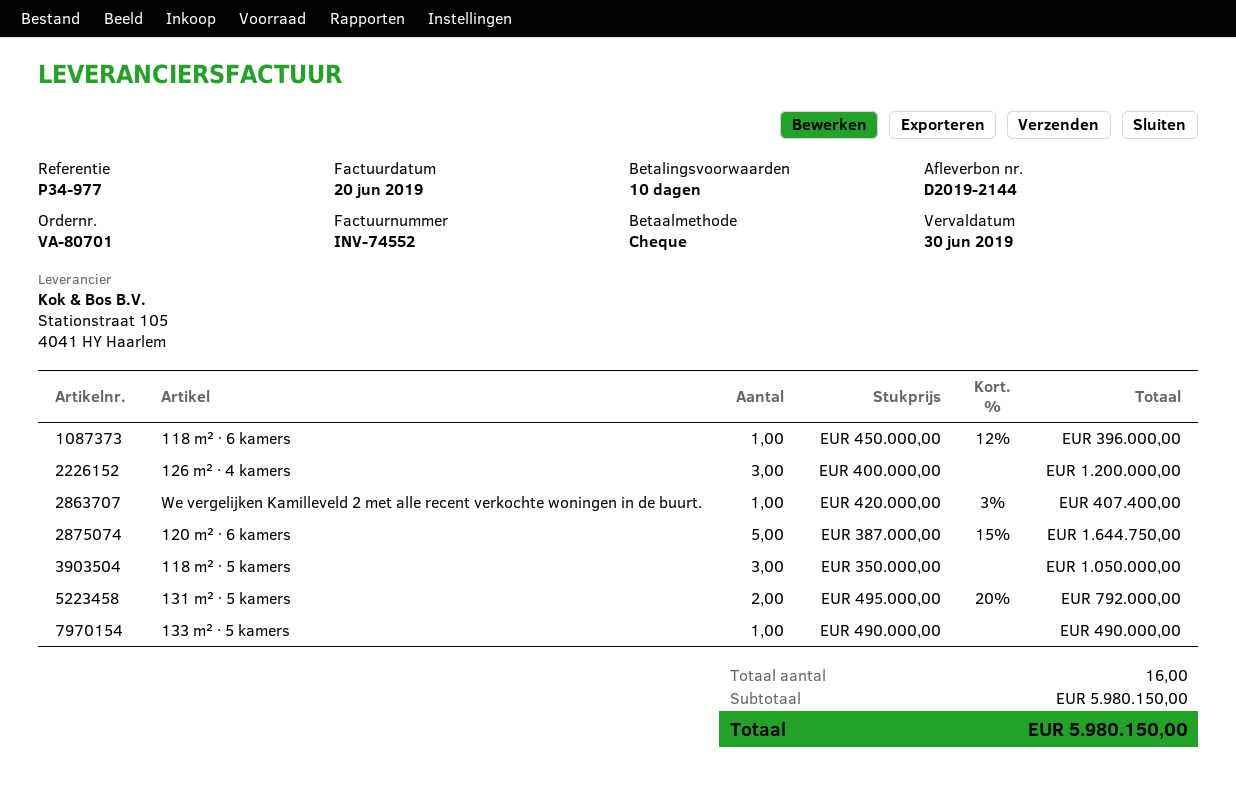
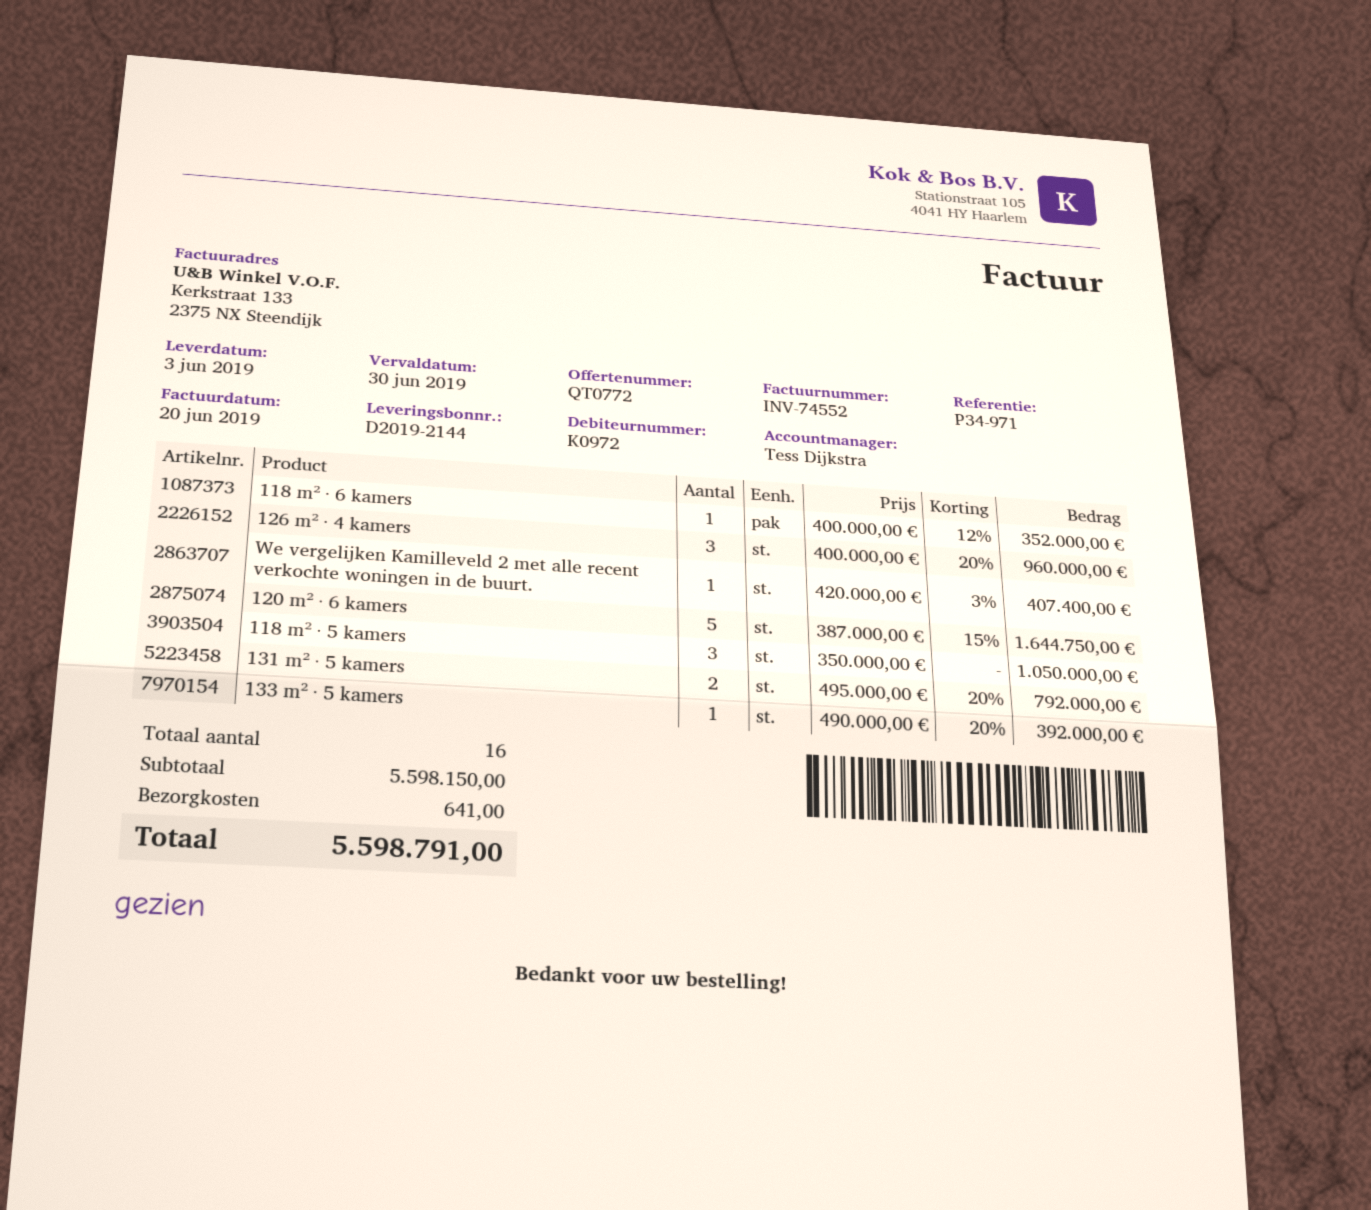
reference: P34-977 -> P34-971
118 m² · 6 kamers: 1 x 450000.00 - 12% = 396000.00 -> 1 x 400000.00 - 12% = 352000.00
126 m² · 4 kamers: 3 x 400000.00 = 1200000.00 -> 3 x 400000.00 - 20% = 960000.00
133 m² · 5 kamers: 1 x 490000.00 = 490000.00 -> 1 x 490000.00 - 20% = 392000.00
subtotal: 5980150.00 -> 5598150.00
shipping: none -> 641.00
total: 5980150.00 -> 5598791.00

